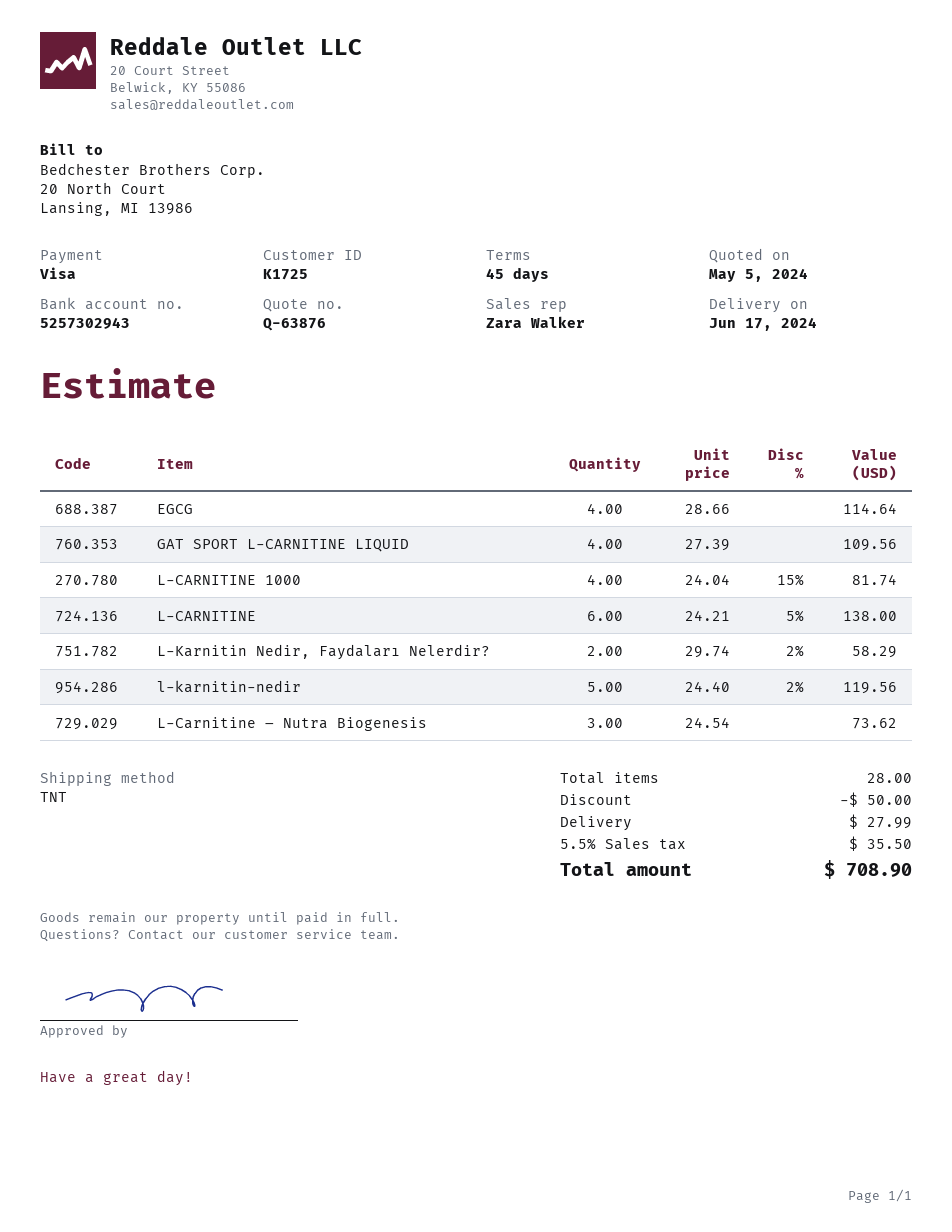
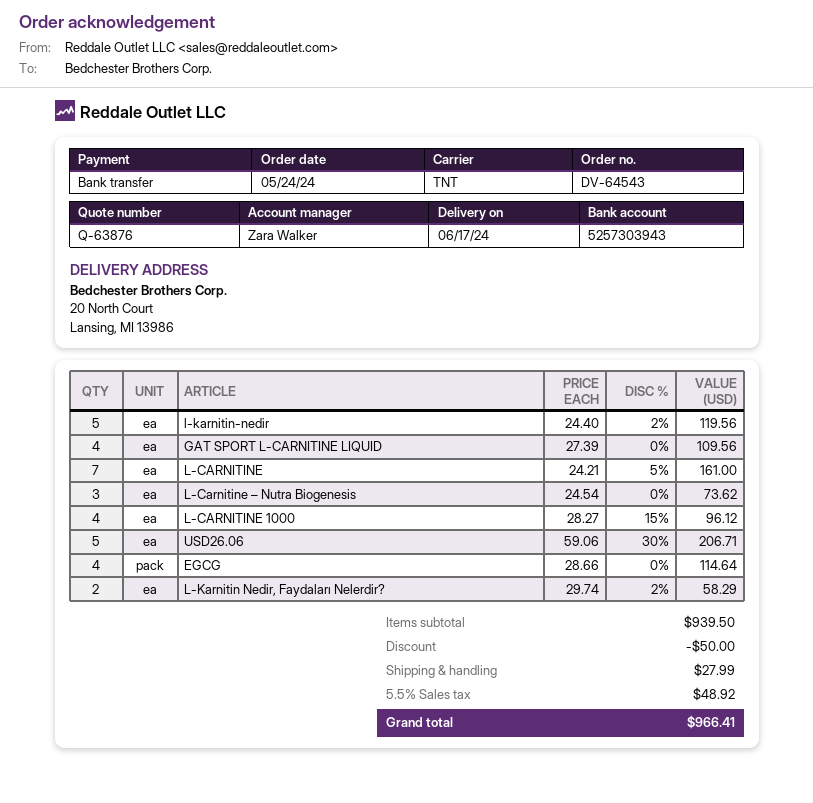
payment method: Visa -> bank transfer
bank account: 5257302943 -> 5257303943
L-CARNITINE 1000: 4 x 24.04 - 15% = 81.74 -> 4 x 28.27 - 15% = 96.12
L-CARNITINE: 6 x 24.21 - 5% = 138.00 -> 7 x 24.21 - 5% = 161.00
USD26.06: none -> 5 x 59.06 - 30% = 206.71
tax: 5.5% = 35.50 -> 5.5% = 48.92
total: 708.90 -> 966.41

